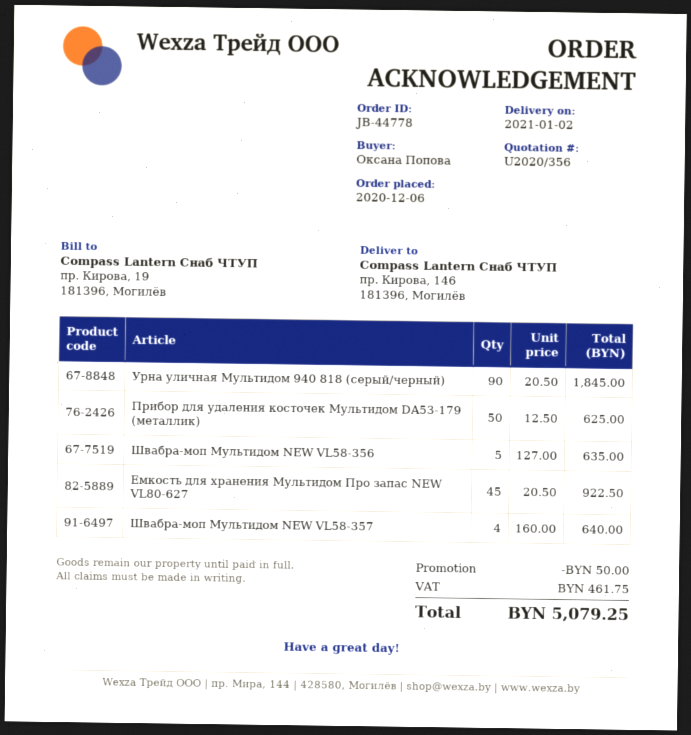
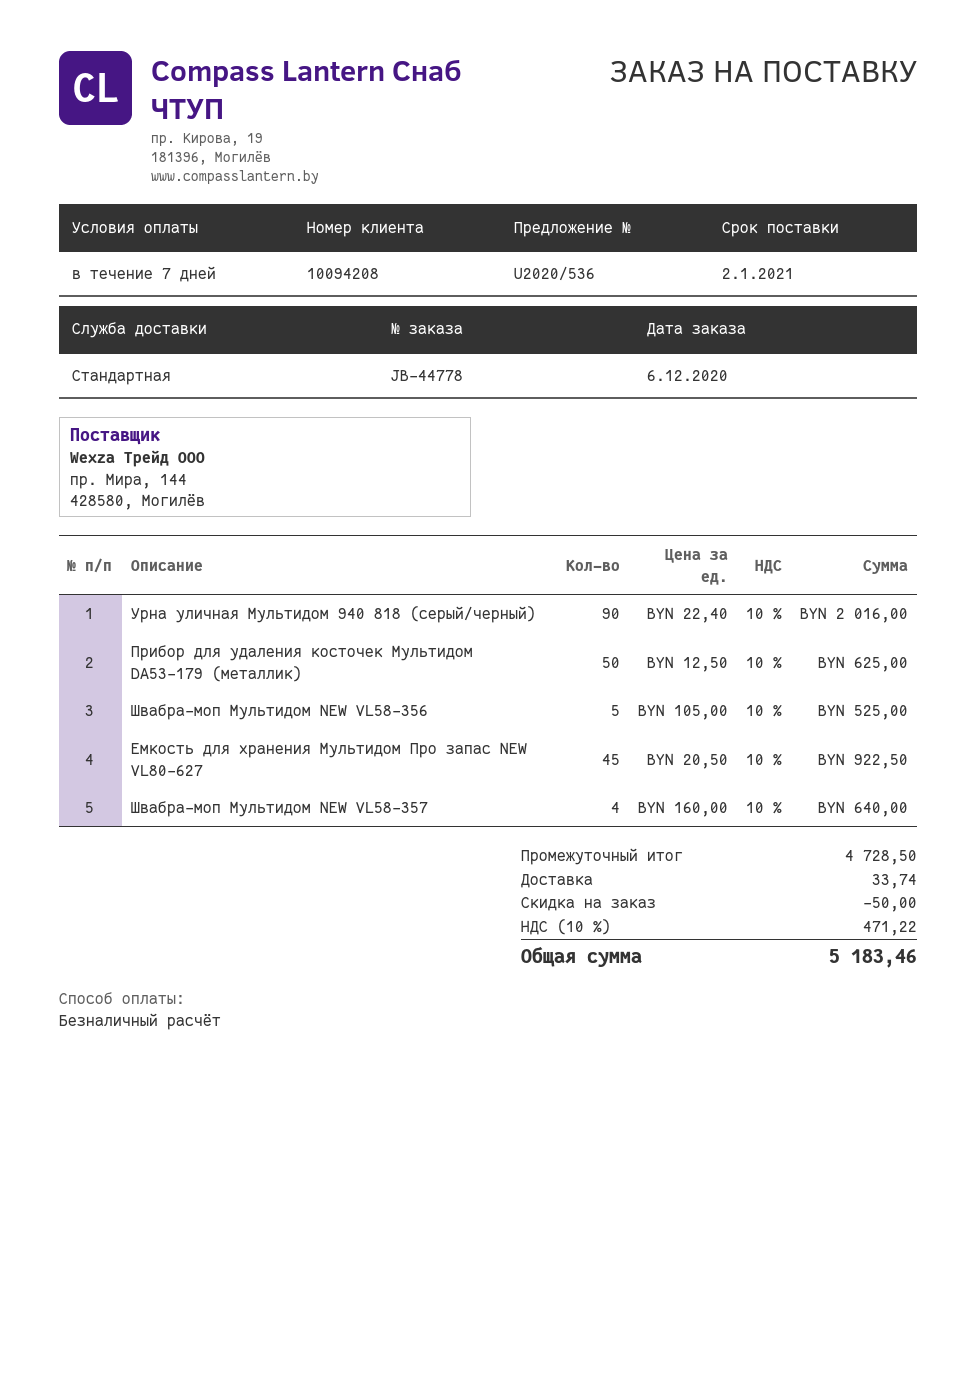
quote number: U2020/356 -> U2020/536
Урна уличная Мультидом 940 818 (серый/черный): 90 x 20.50 = 1845.00 -> 90 x 22.40 = 2016.00
Швабра-моп Мультидом NEW VL58-356: 5 x 127.00 = 635.00 -> 5 x 105.00 = 525.00
shipping: none -> 33.74
tax: 461.75 -> 471.22
total: 5079.25 -> 5183.46

